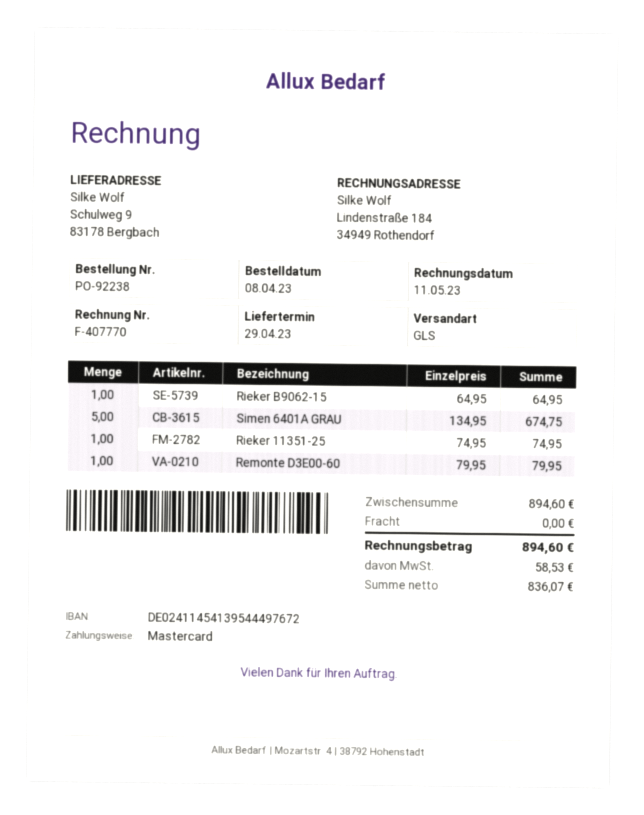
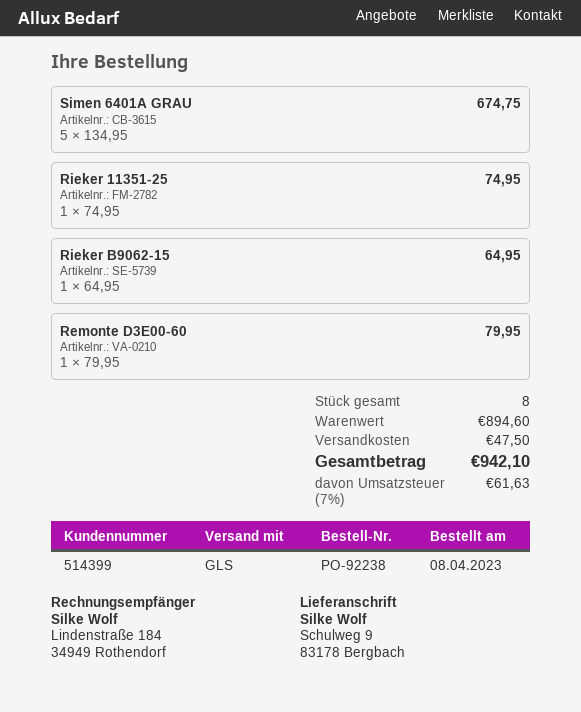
shipping: 0.00 -> 47.50
tax: 58.53 -> 61.63
total: 894.60 -> 942.10

